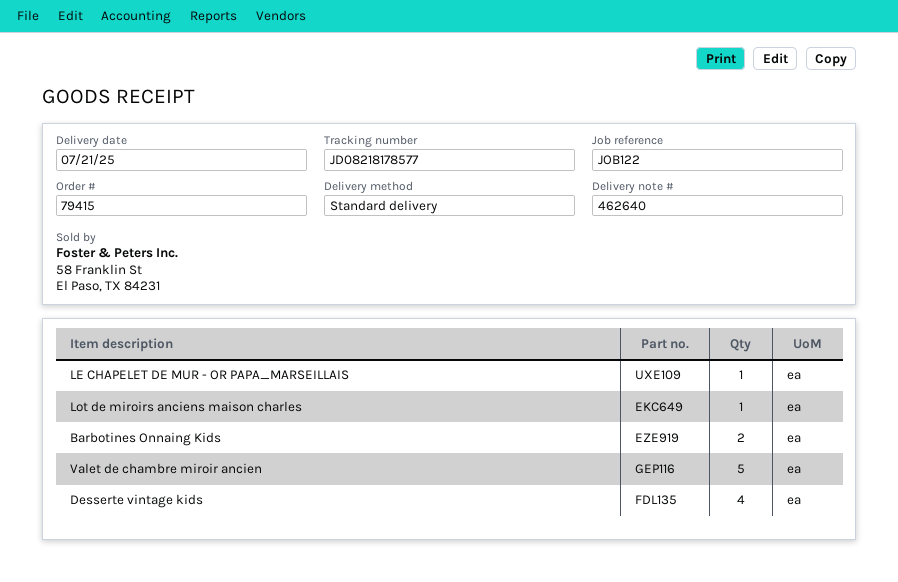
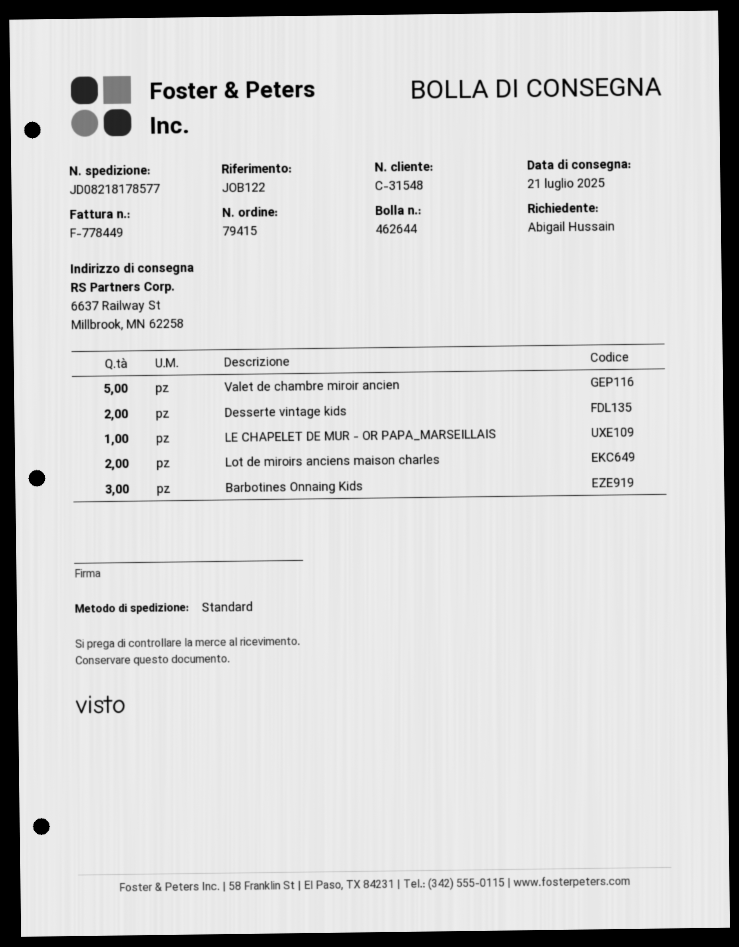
delivery note number: 462640 -> 462644
Lot de miroirs anciens maison charles: 1 -> 2
Barbotines Onnaing Kids: 2 -> 3
Desserte vintage kids: 4 -> 2

